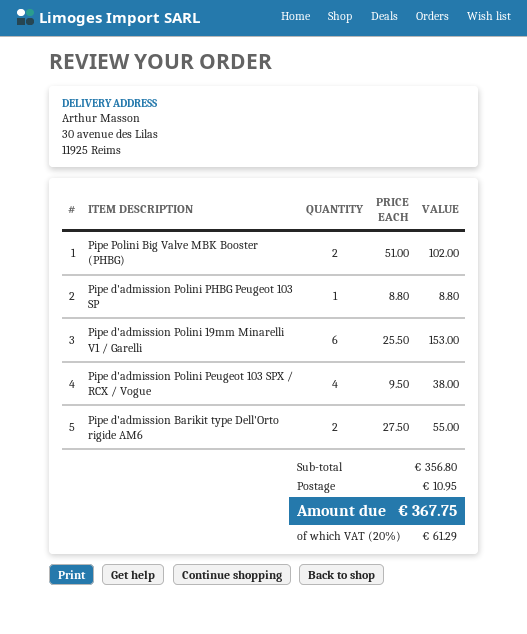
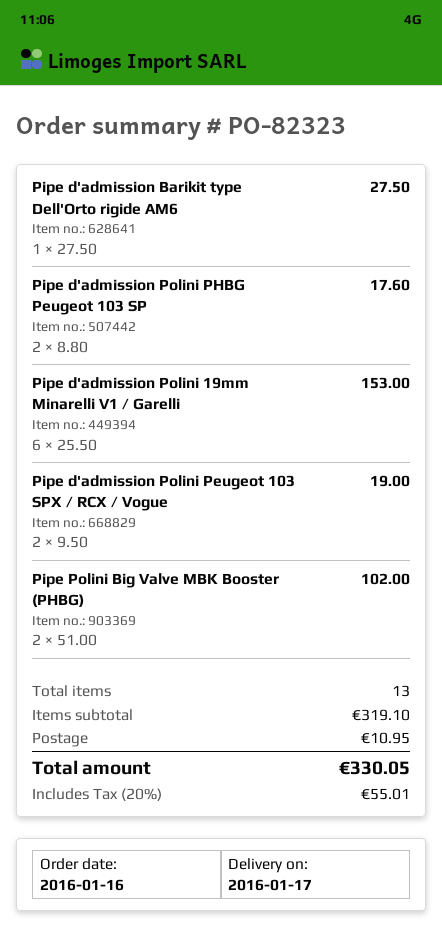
Pipe d'admission Polini PHBG Peugeot 103 SP: 1 x 8.80 = 8.80 -> 2 x 8.80 = 17.60
Pipe d'admission Polini Peugeot 103 SPX / RCX / Vogue: 4 x 9.50 = 38.00 -> 2 x 9.50 = 19.00
Pipe d'admission Barikit type Dell'Orto rigide AM6: 2 x 27.50 = 55.00 -> 1 x 27.50 = 27.50
subtotal: 356.80 -> 319.10
tax: 20% = 61.29 -> 20% = 55.01
total: 367.75 -> 330.05

